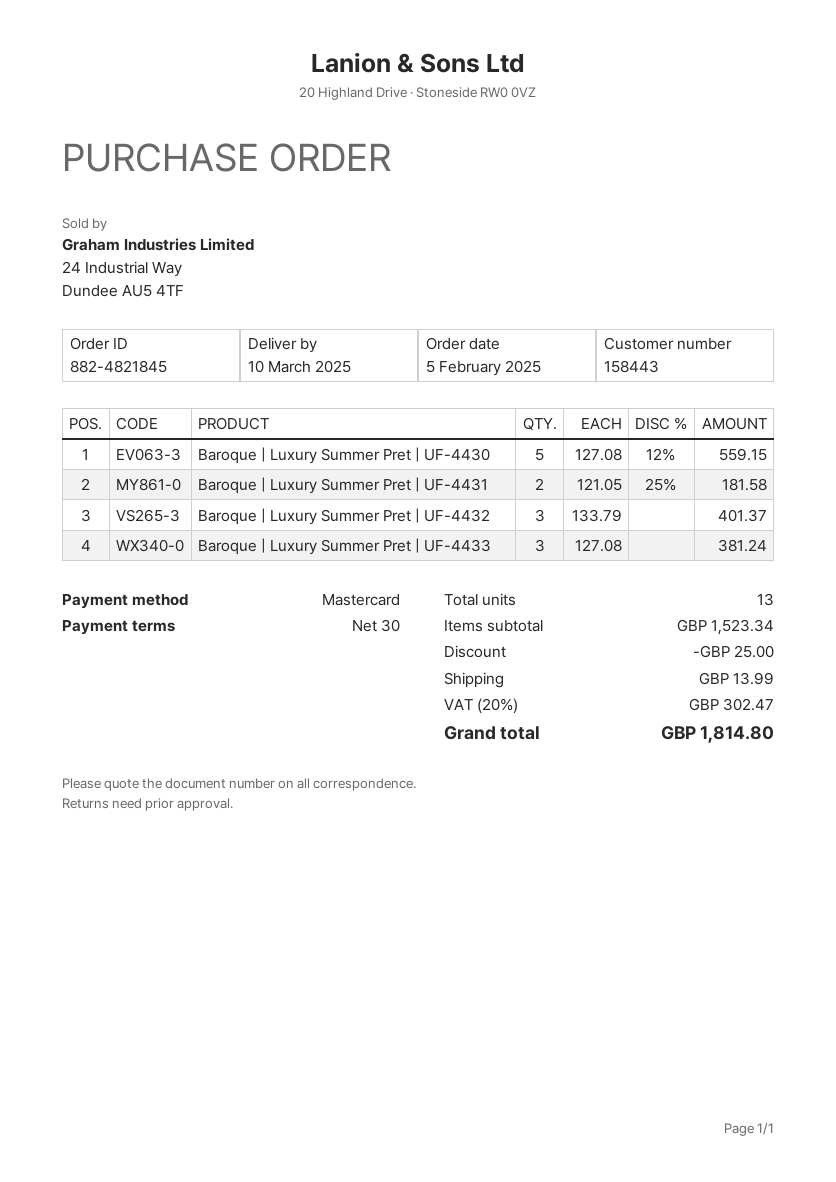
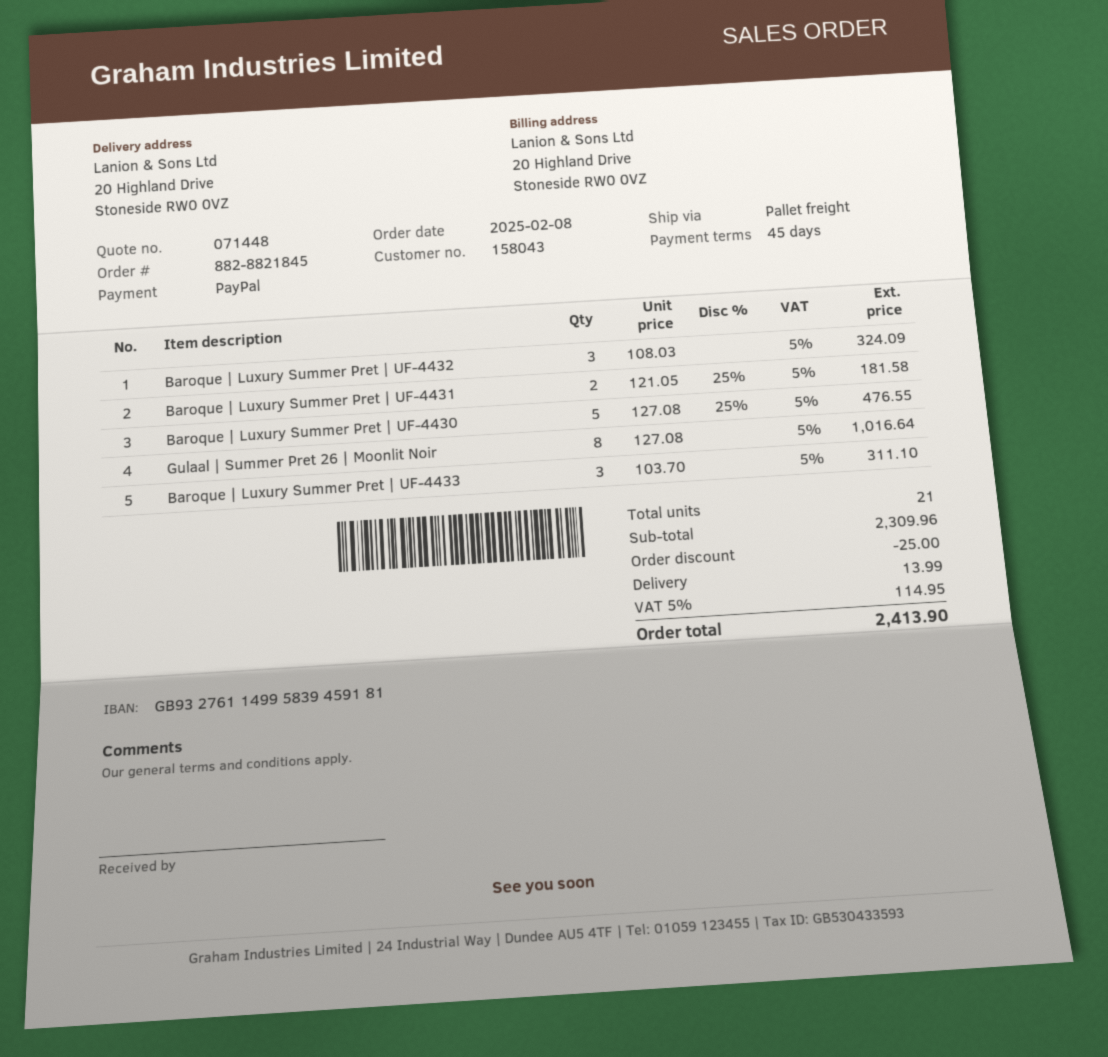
order number: 882-4821845 -> 882-8821845
order date: 2025-02-05 -> 2025-02-08
payment terms: 30 days -> 45 days
customer number: 158443 -> 158043
payment method: Mastercard -> PayPal
Baroque | Luxury Summer Pret | UF-4430: 5 x 127.08 - 12% = 559.15 -> 5 x 127.08 - 25% = 476.55
Baroque | Luxury Summer Pret | UF-4432: 3 x 133.79 = 401.37 -> 3 x 108.03 = 324.09
Baroque | Luxury Summer Pret | UF-4433: 3 x 127.08 = 381.24 -> 3 x 103.70 = 311.10
Gulaal | Summer Pret 26 | Moonlit Noir: none -> 8 x 127.08 = 1016.64
total quantity: 13 -> 21
subtotal: 1523.34 -> 2309.96
tax: 20% = 302.47 -> 5% = 114.95
total: 1814.80 -> 2413.90

